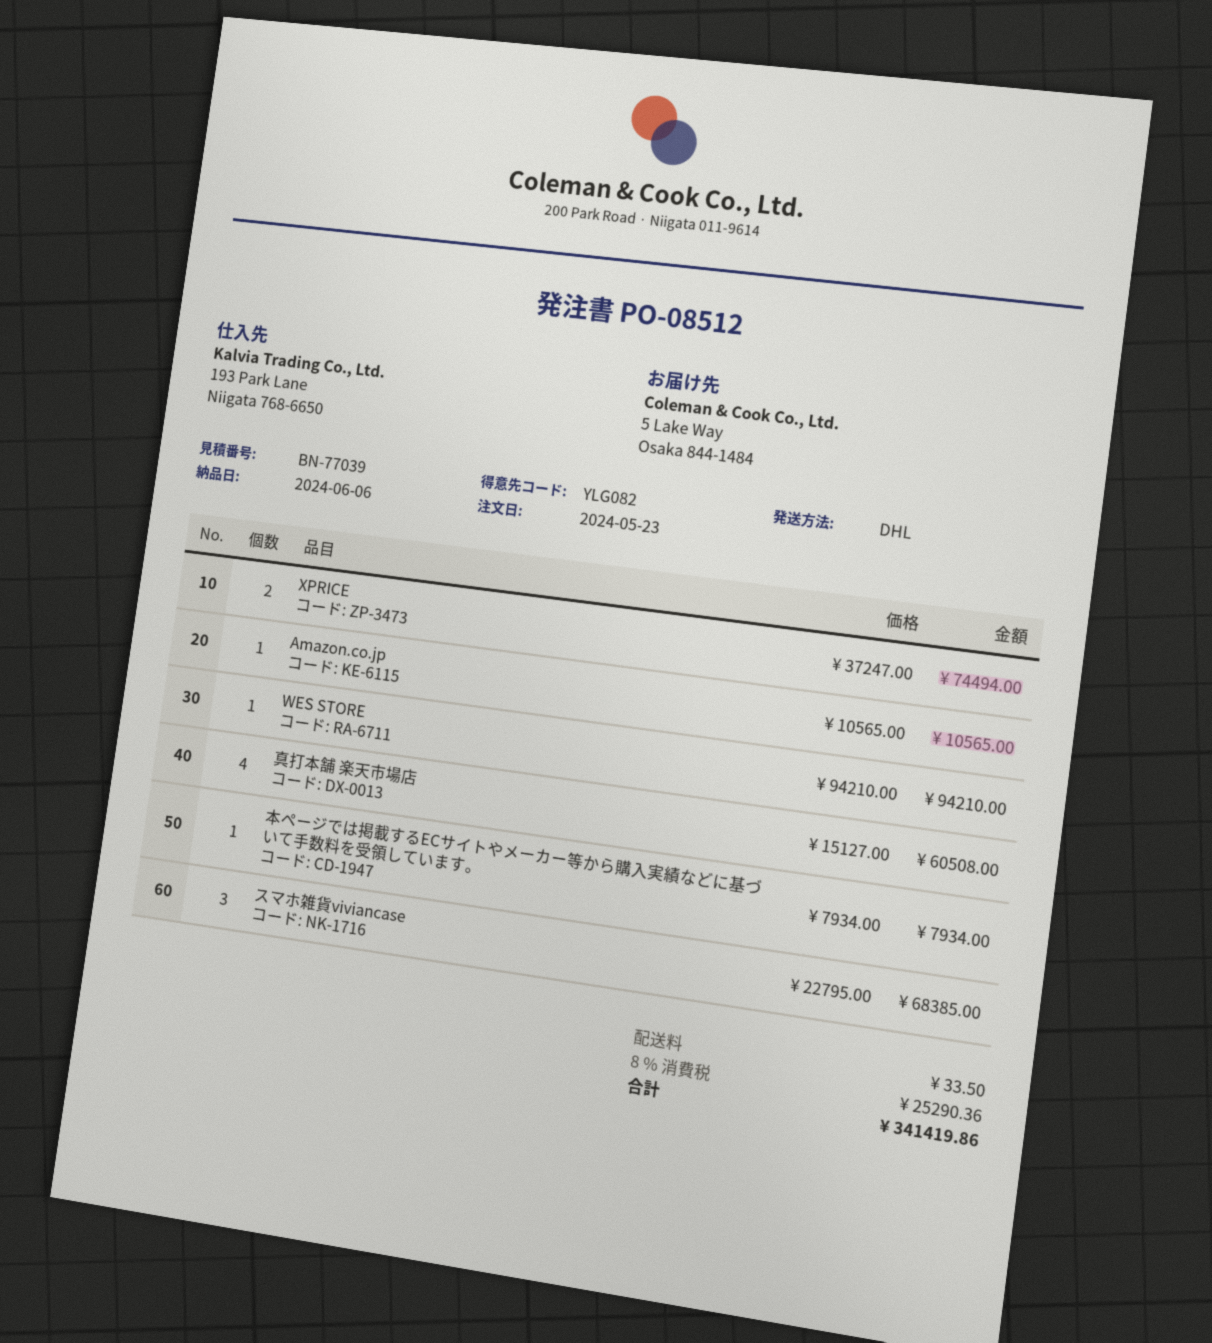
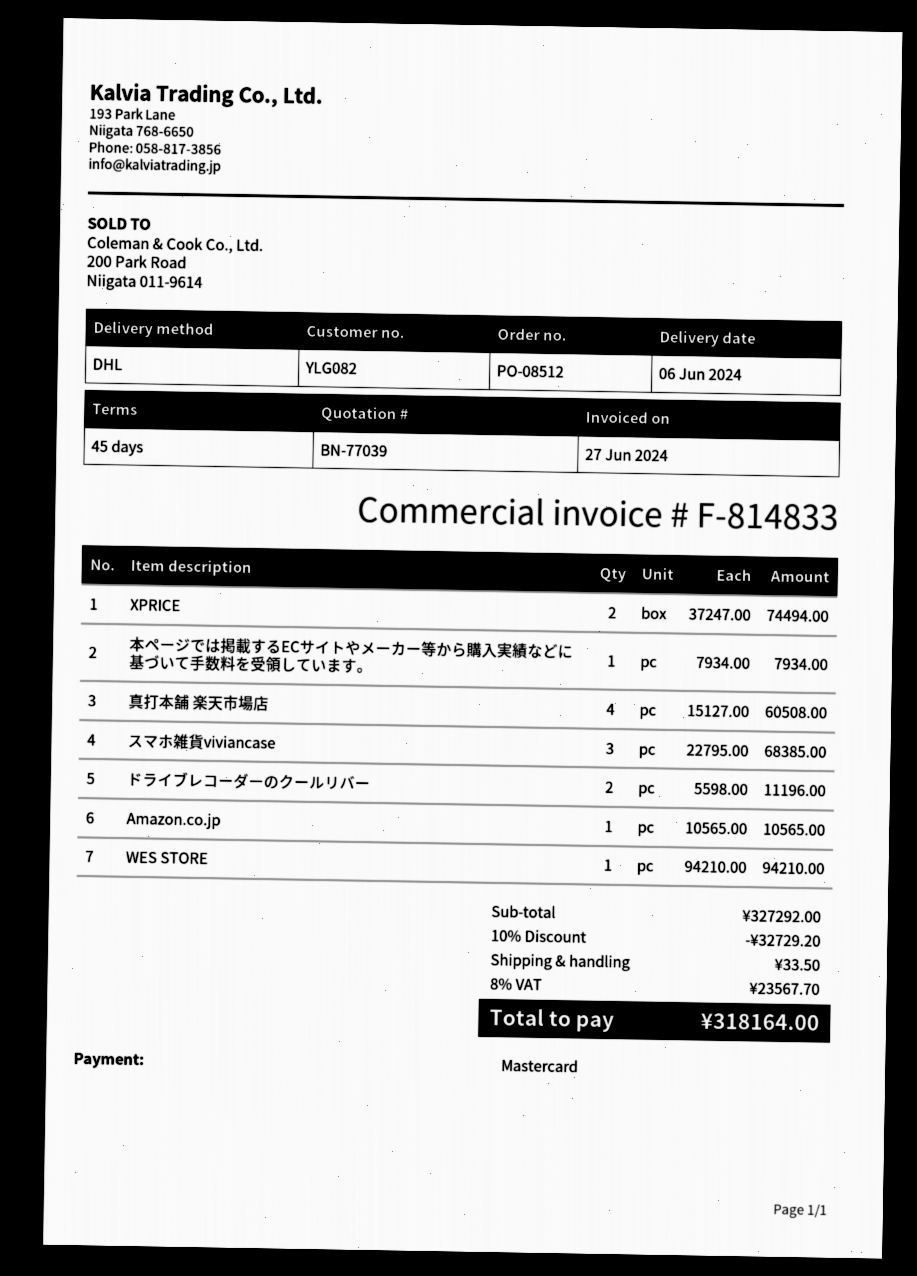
ドライブレコーダーのクールリバー: none -> 2 x 5598.00 = 11196.00
discount: none -> 10% = 32729.20
tax: 8% = 25290.36 -> 8% = 23567.70
total: 341419.86 -> 318164.00

